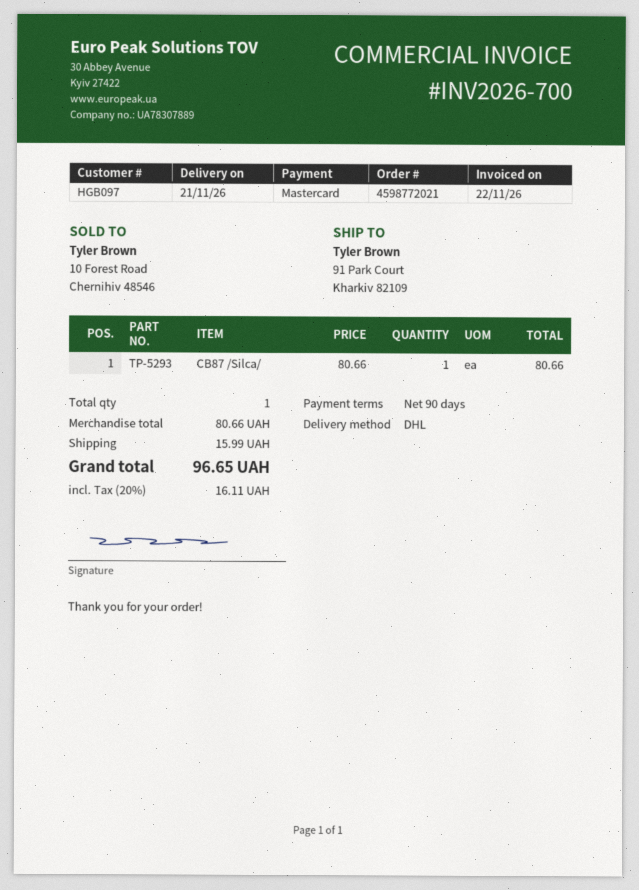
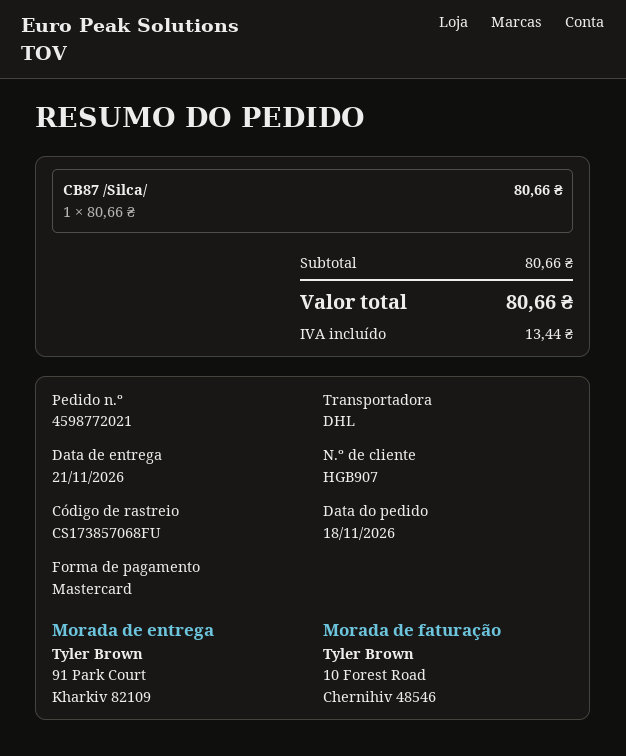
customer number: HGB097 -> HGB907
shipping: 15.99 -> none
tax: 16.11 -> 13.44
total: 96.65 -> 80.66

